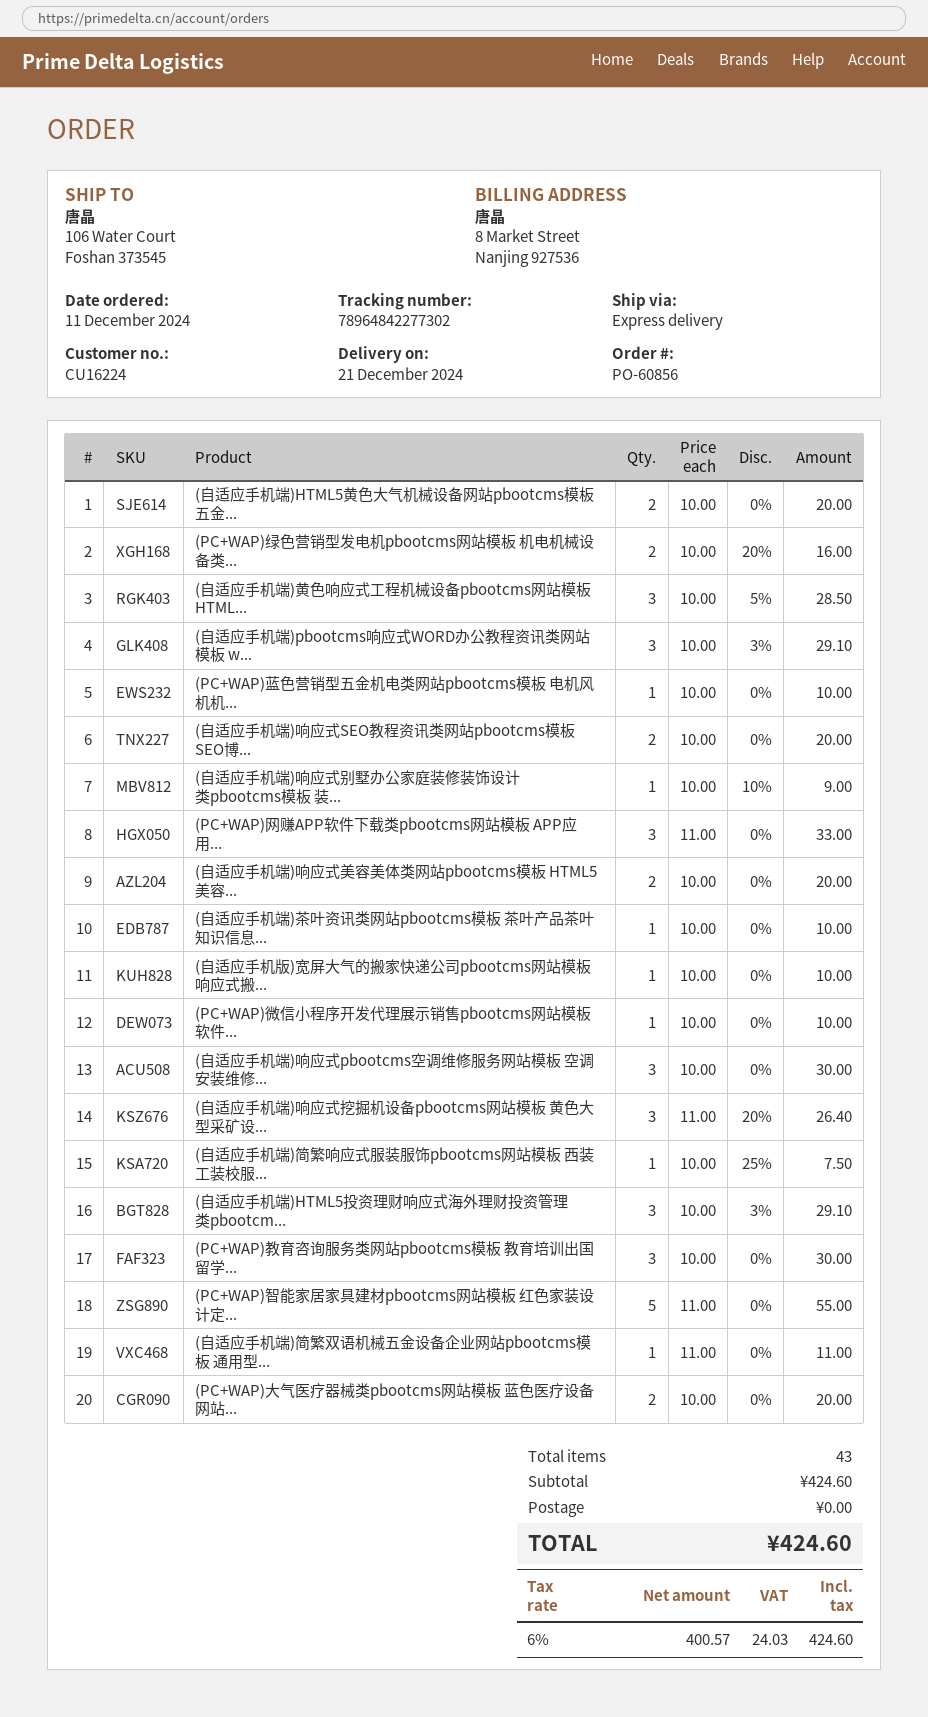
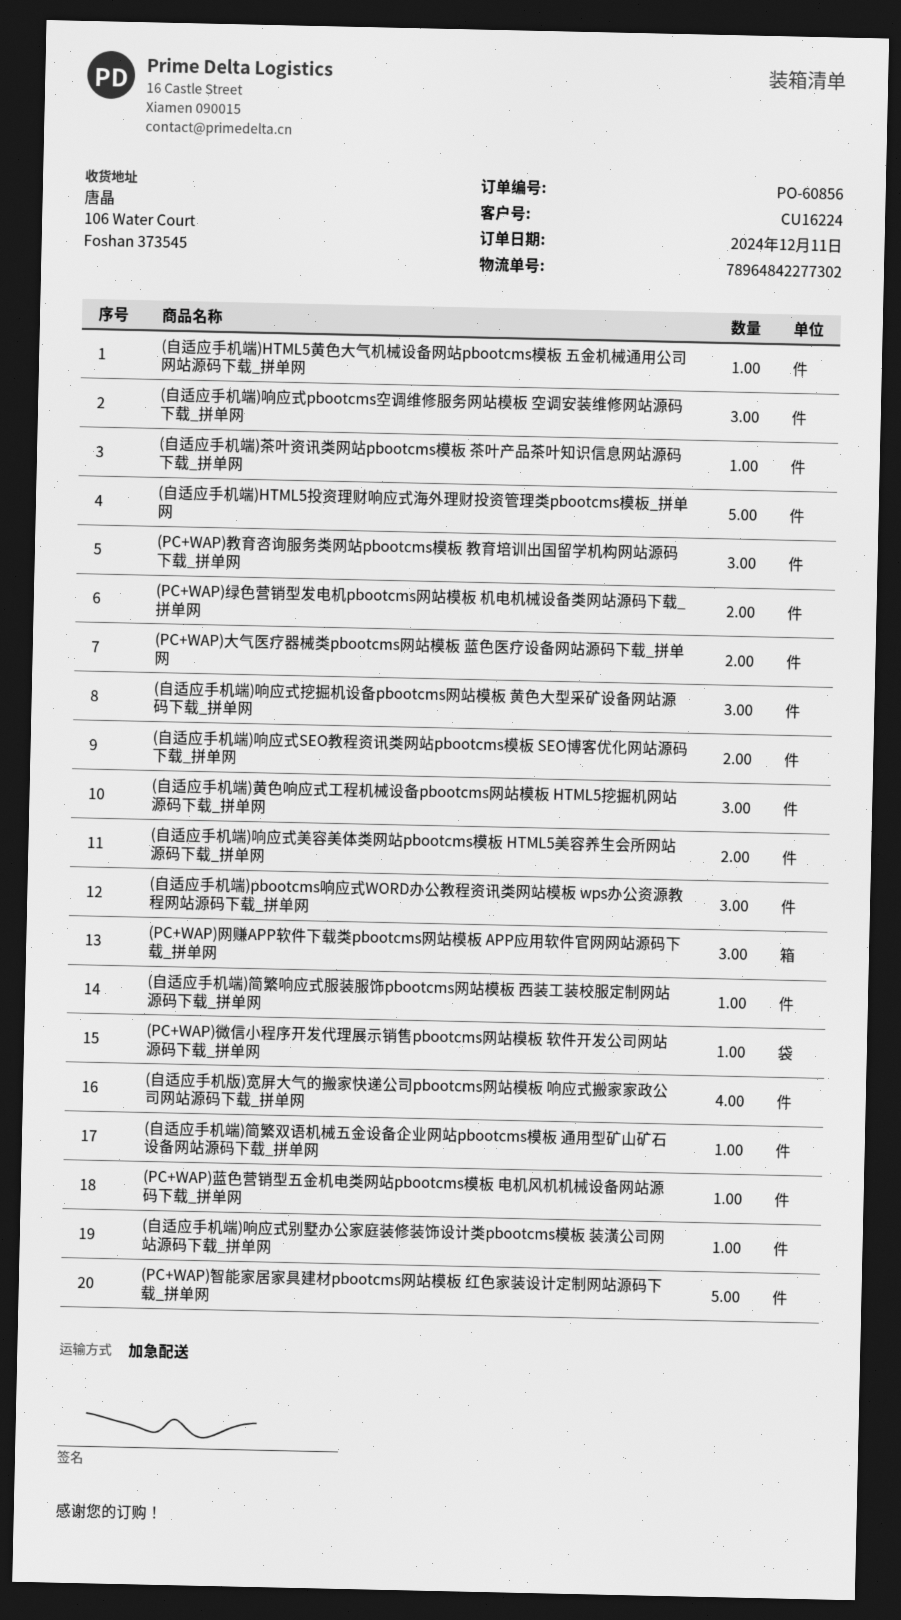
(自适应手机端)HTML5黄色大气机械设备网站pbootcms模板 五金...: 2 -> 1
(自适应手机版)宽屏大气的搬家快递公司pbootcms网站模板 响应式搬...: 1 -> 4
(自适应手机端)HTML5投资理财响应式海外理财投资管理类pbootcm...: 3 -> 5

